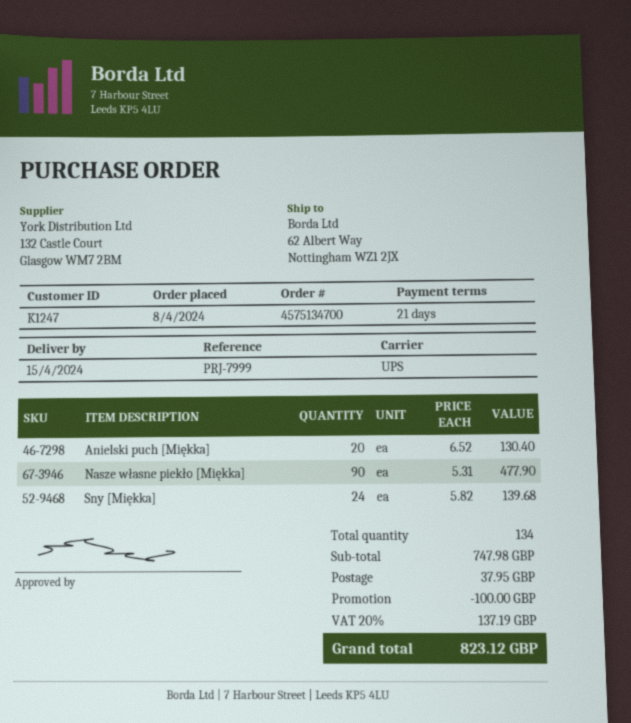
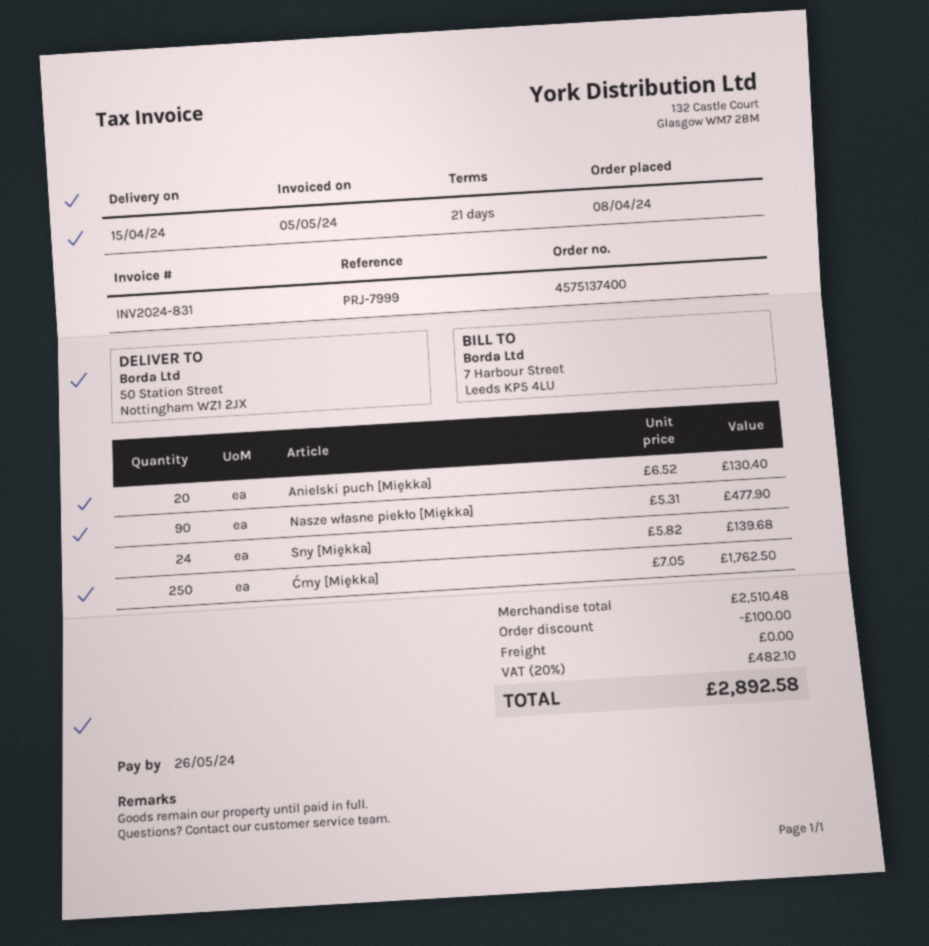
order number: 4575134700 -> 4575137400
ship to: 62 Albert Way, Nottingham WZ1 2JX -> 50 Station Street, Nottingham WZ1 2JX
Ćmy [Miękka]: none -> 250 x 7.05 = 1762.50
subtotal: 747.98 -> 2510.48
shipping: 37.95 -> 0.00
tax: 20% = 137.19 -> 20% = 482.10
total: 823.12 -> 2892.58

